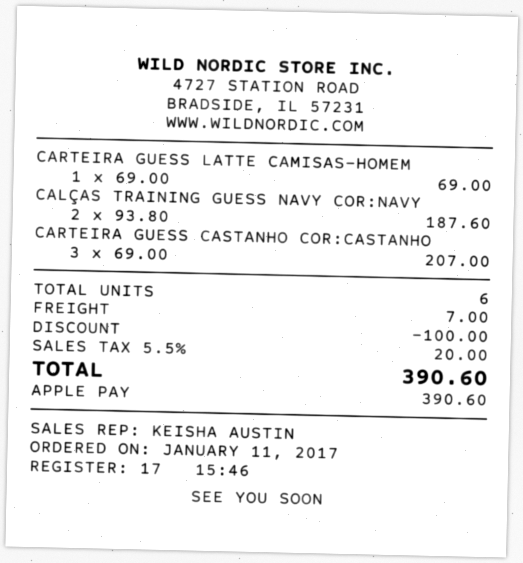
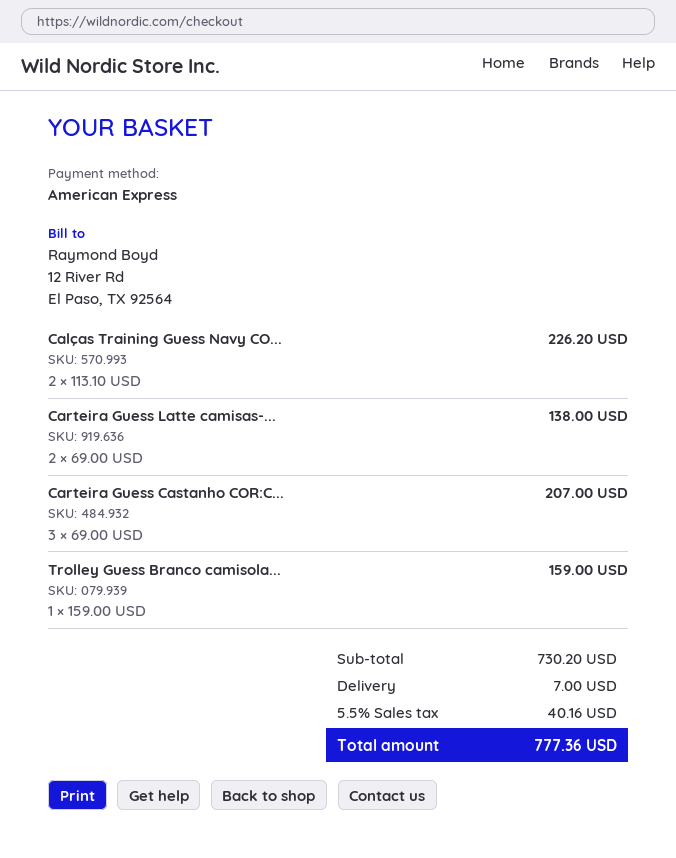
payment method: Apple Pay -> American Express
CARTEIRA GUESS LATTE CAMISAS-HOMEM: 1 x 69.00 = 69.00 -> 2 x 69.00 = 138.00
CALÇAS TRAINING GUESS NAVY COR:NAVY: 2 x 93.80 = 187.60 -> 2 x 113.10 = 226.20
Trolley Guess Branco camisola...: none -> 1 x 159.00 = 159.00
discount: 100.00 -> none
tax: 5.5% = 20.00 -> 5.5% = 40.16
total: 390.60 -> 777.36

